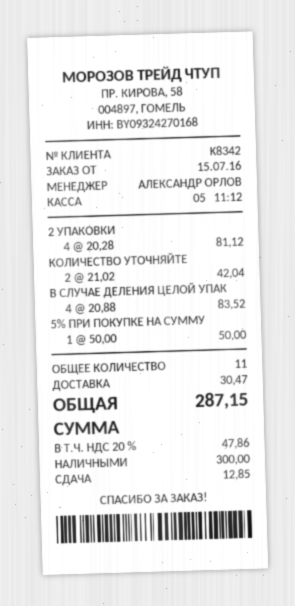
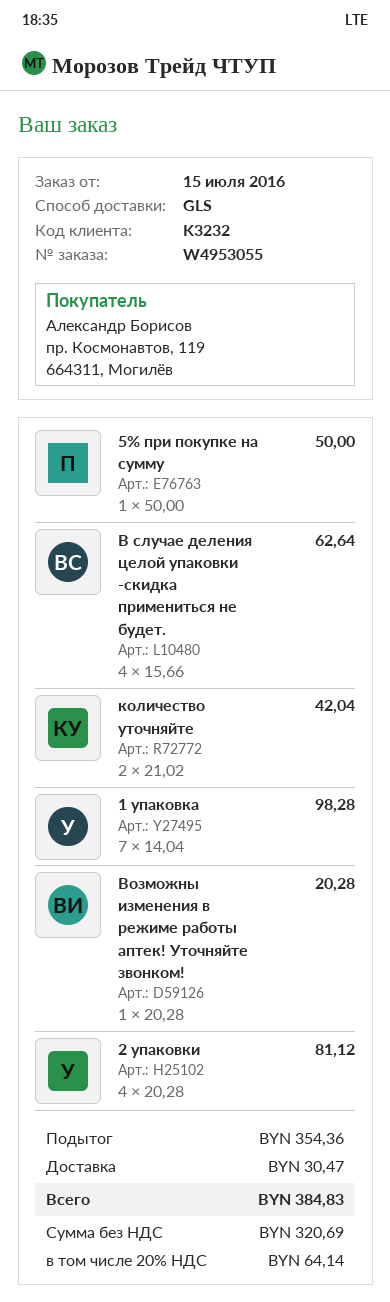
customer number: K8342 -> K3232
В СЛУЧАЕ ДЕЛЕНИЯ ЦЕЛОЙ УПАК: 4 x 20.88 = 83.52 -> 4 x 15.66 = 62.64
1 упаковка: none -> 7 x 14.04 = 98.28
Возможны изменения в режиме работы аптек! Уточняйте звонком!: none -> 1 x 20.28 = 20.28
tax: 20% = 47.86 -> 20% = 64.14
total: 287.15 -> 384.83

